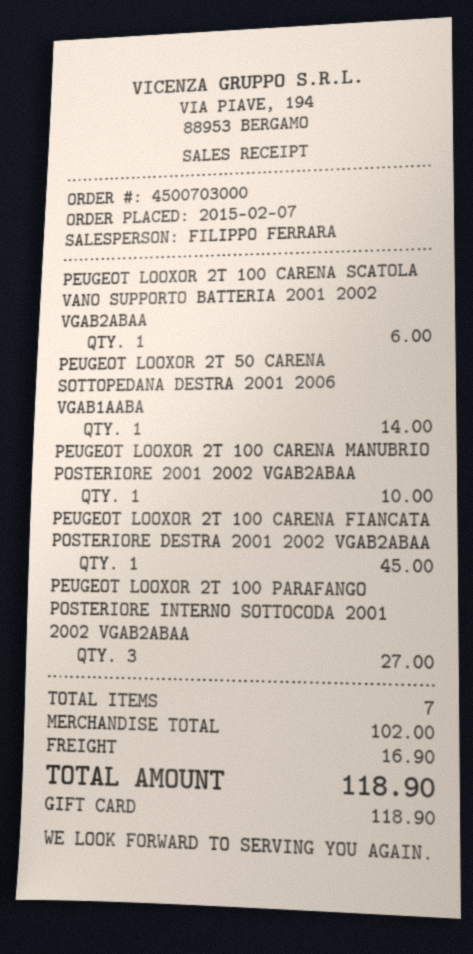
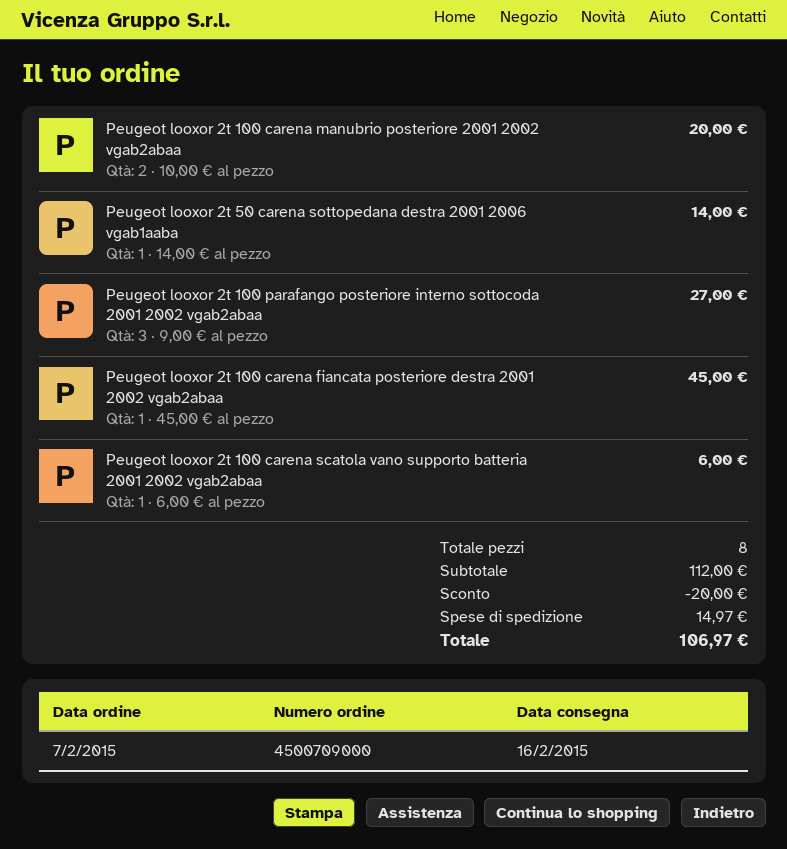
order number: 4500703000 -> 4500709000
PEUGEOT LOOXOR 2T 100 CARENA MANUBRIO POSTERIORE 2001 2002 VGAB2ABAA: 1 for 10.00 -> 2 for 20.00
total quantity: 7 -> 8
subtotal: 102.00 -> 112.00
discount: none -> 20.00
shipping: 16.90 -> 14.97
total: 118.90 -> 106.97

